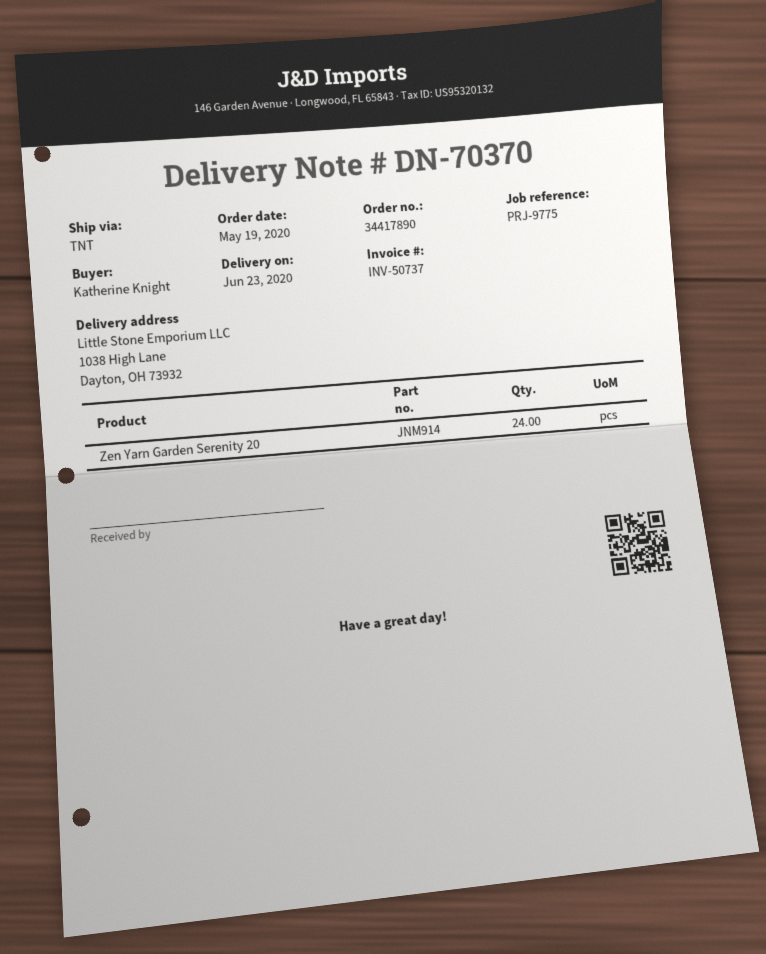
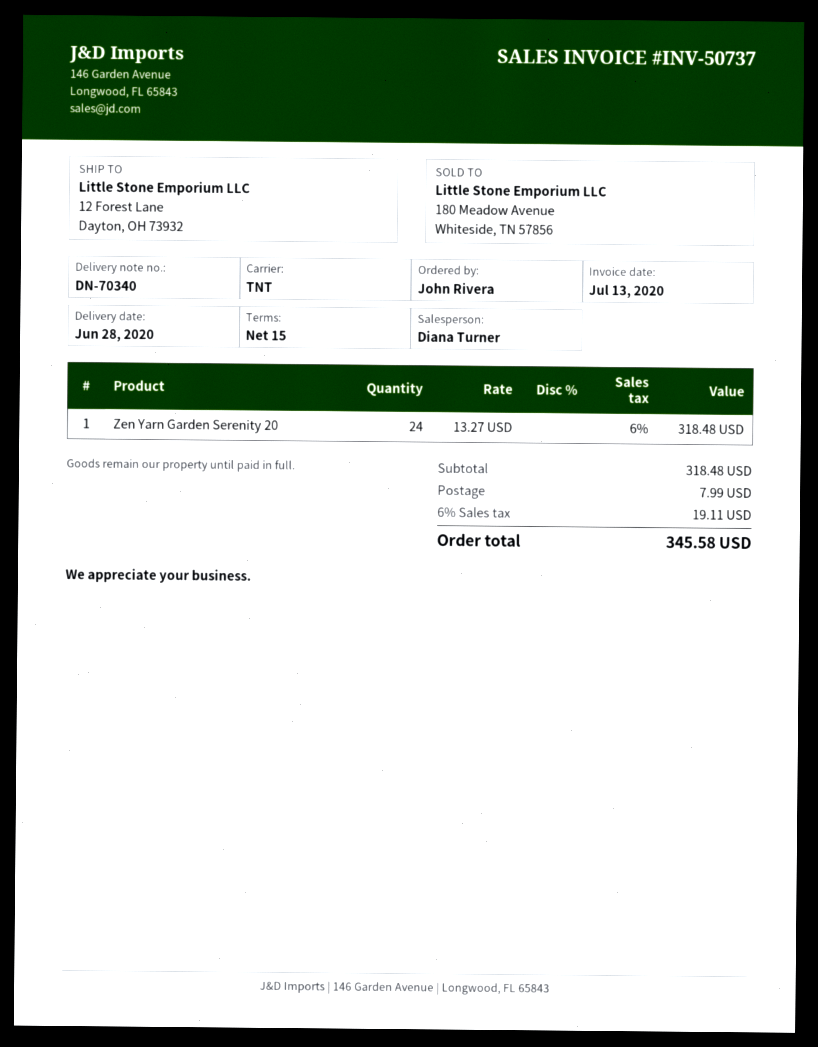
delivery note number: DN-70370 -> DN-70340
delivery date: 2020-06-23 -> 2020-06-28
ordered by: Katherine Knight -> John Rivera
ship to: 1038 High Lane, Dayton, OH 73932 -> 12 Forest Lane, Dayton, OH 73932

